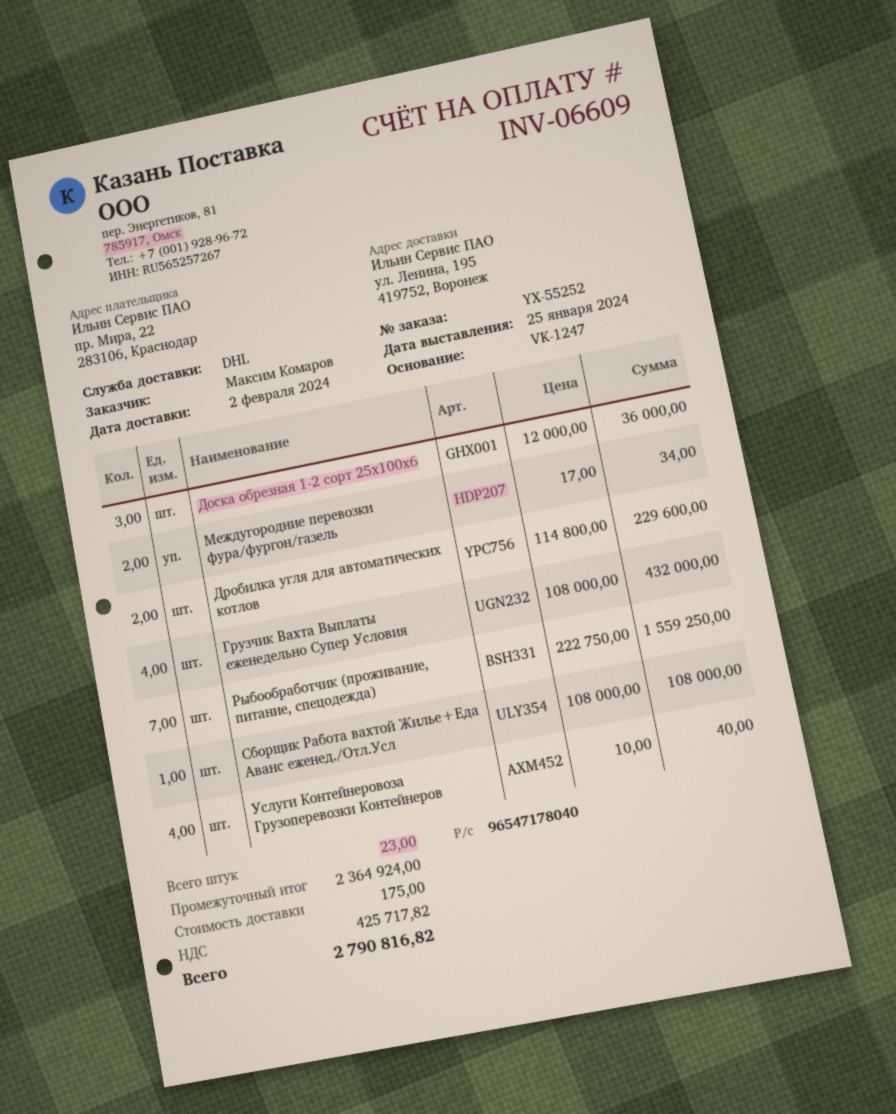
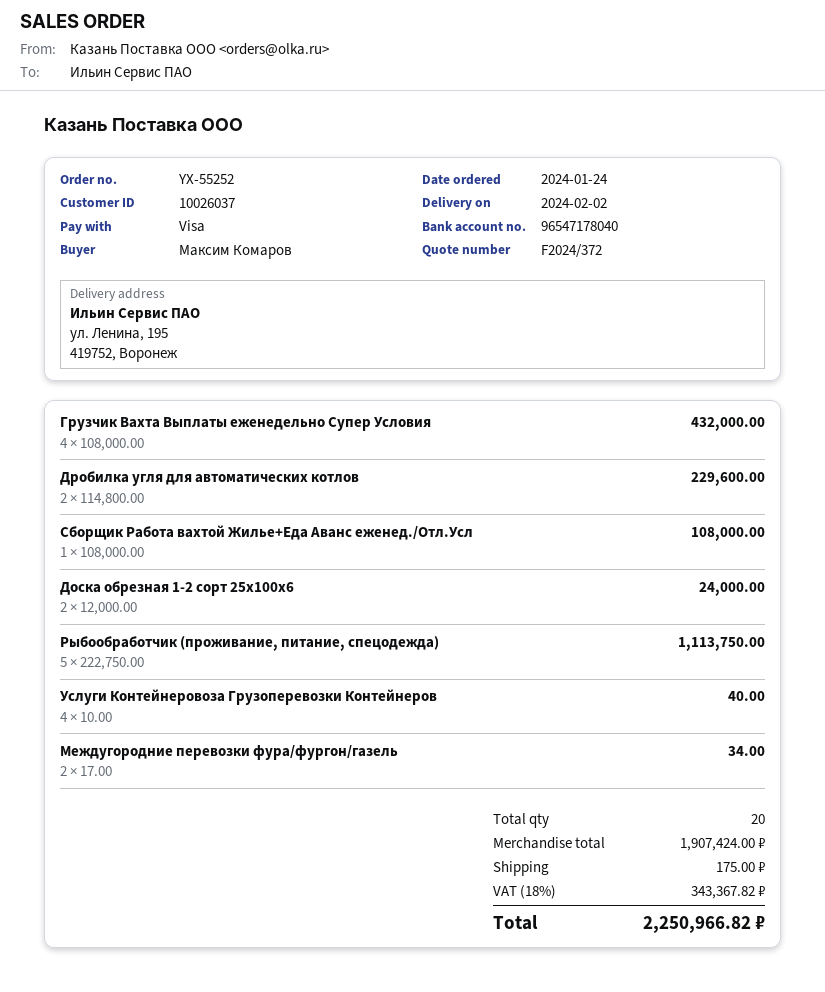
Доска обрезная 1-2 сорт 25х100х6: 3 x 12000.00 = 36000.00 -> 2 x 12000.00 = 24000.00
Рыбообработчик (проживание, питание, спецодежда): 7 x 222750.00 = 1559250.00 -> 5 x 222750.00 = 1113750.00
total quantity: 23 -> 20
subtotal: 2364924.00 -> 1907424.00
tax: 425717.82 -> 343367.82
total: 2790816.82 -> 2250966.82

